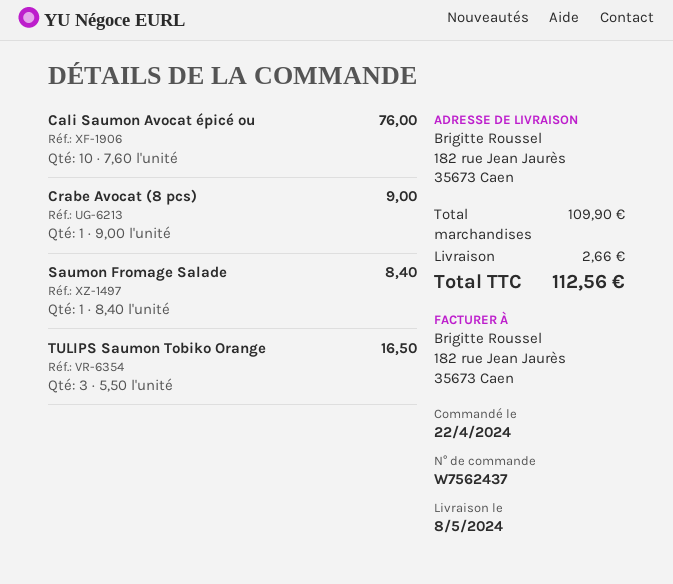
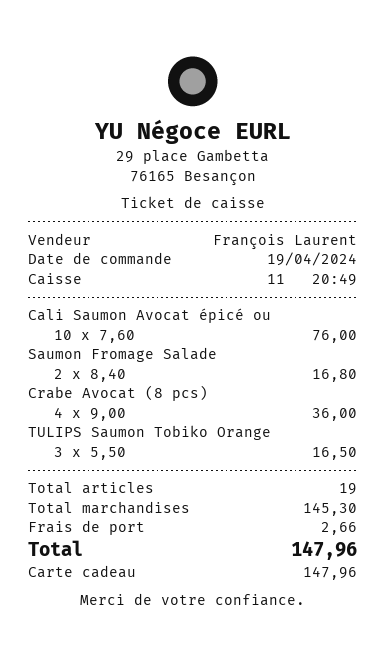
order date: 2024-04-22 -> 2024-04-19
Crabe Avocat (8 pcs): 1 x 9.00 = 9.00 -> 4 x 9.00 = 36.00
Saumon Fromage Salade: 1 x 8.40 = 8.40 -> 2 x 8.40 = 16.80
subtotal: 109.90 -> 145.30
total: 112.56 -> 147.96

